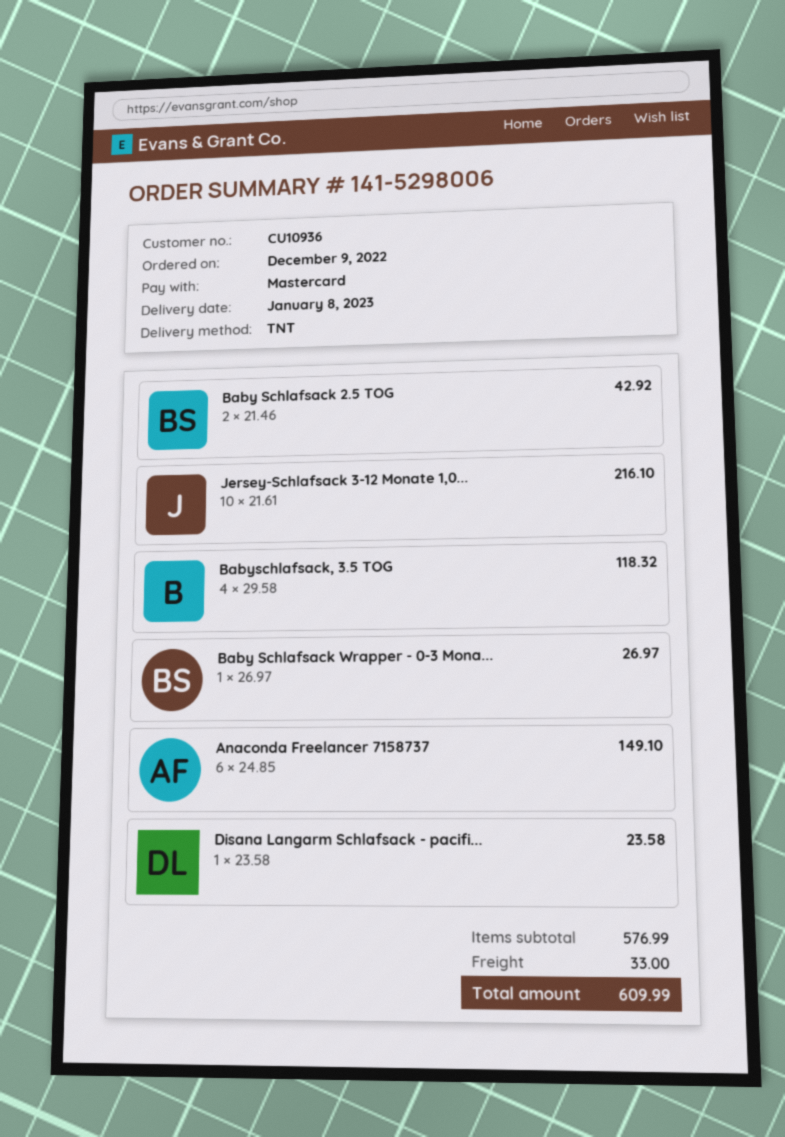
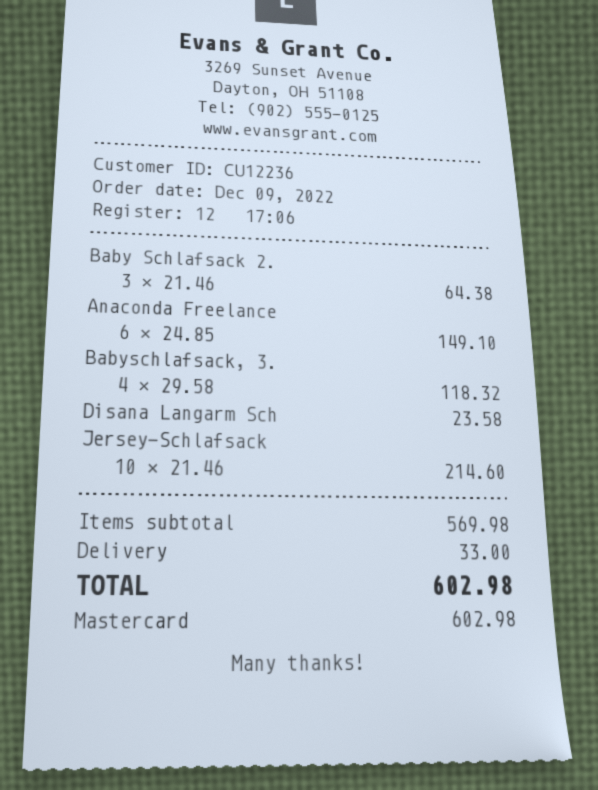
customer number: CU10936 -> CU12236
Baby Schlafsack 2.5 TOG: 2 x 21.46 = 42.92 -> 3 x 21.46 = 64.38
Jersey-Schlafsack 3-12 Monate 1,0...: 10 x 21.61 = 216.10 -> 10 x 21.46 = 214.60
Baby Schlafsack Wrapper - 0-3 Mona...: 1 x 26.97 = 26.97 -> none
subtotal: 576.99 -> 569.98
total: 609.99 -> 602.98

